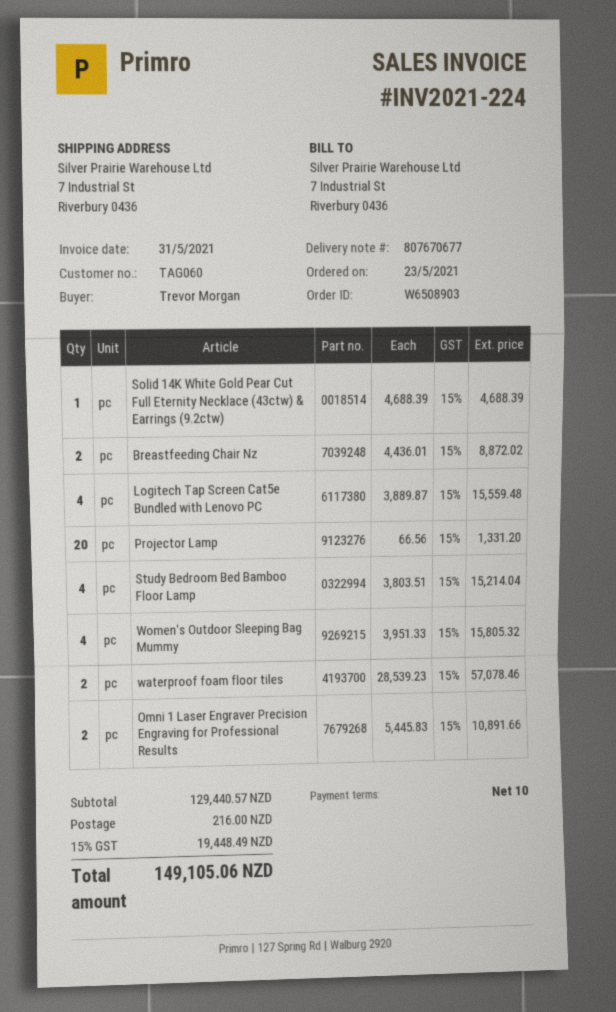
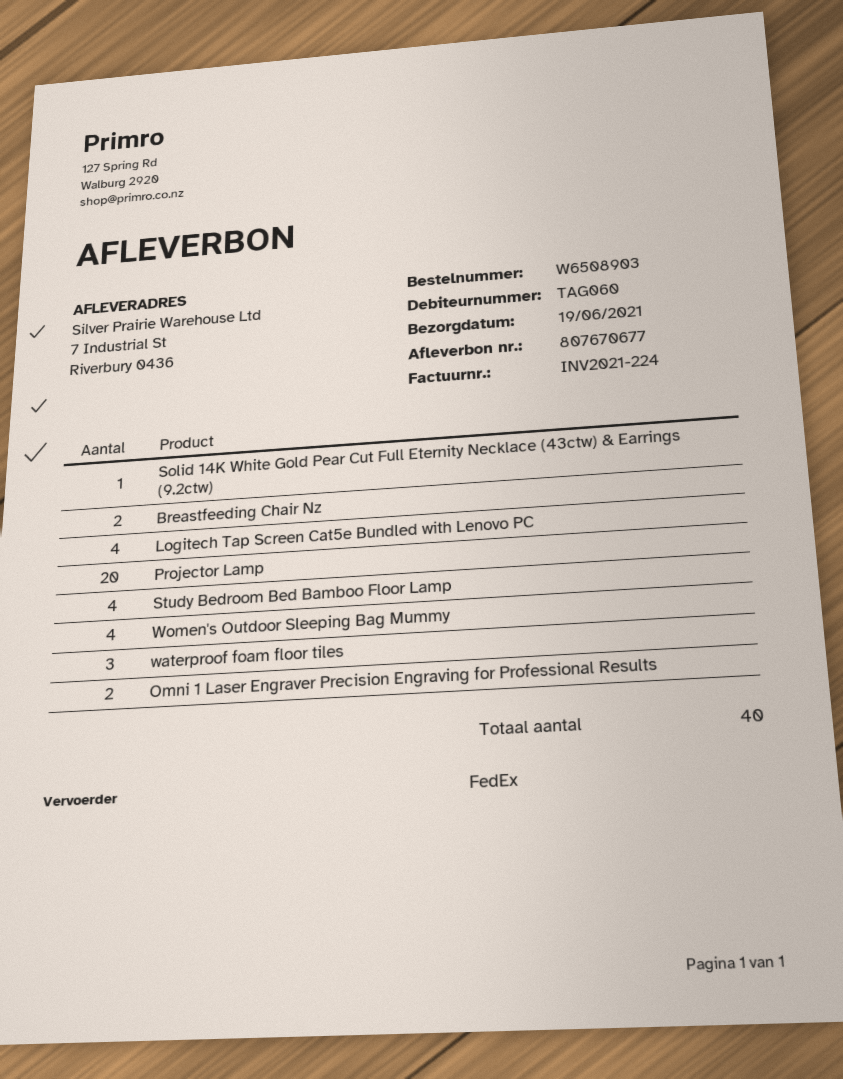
waterproof foam floor tiles: 2 -> 3

